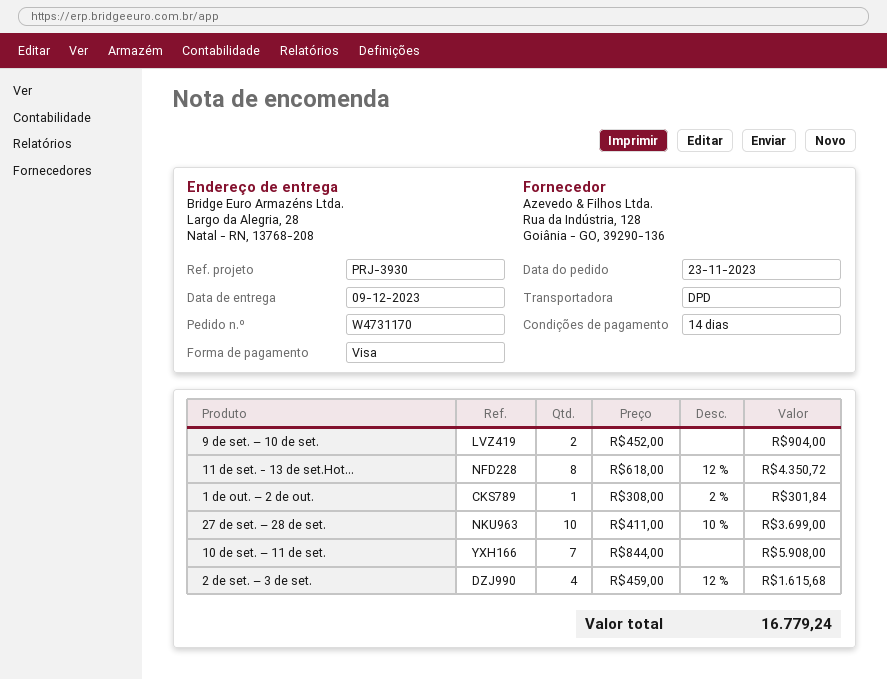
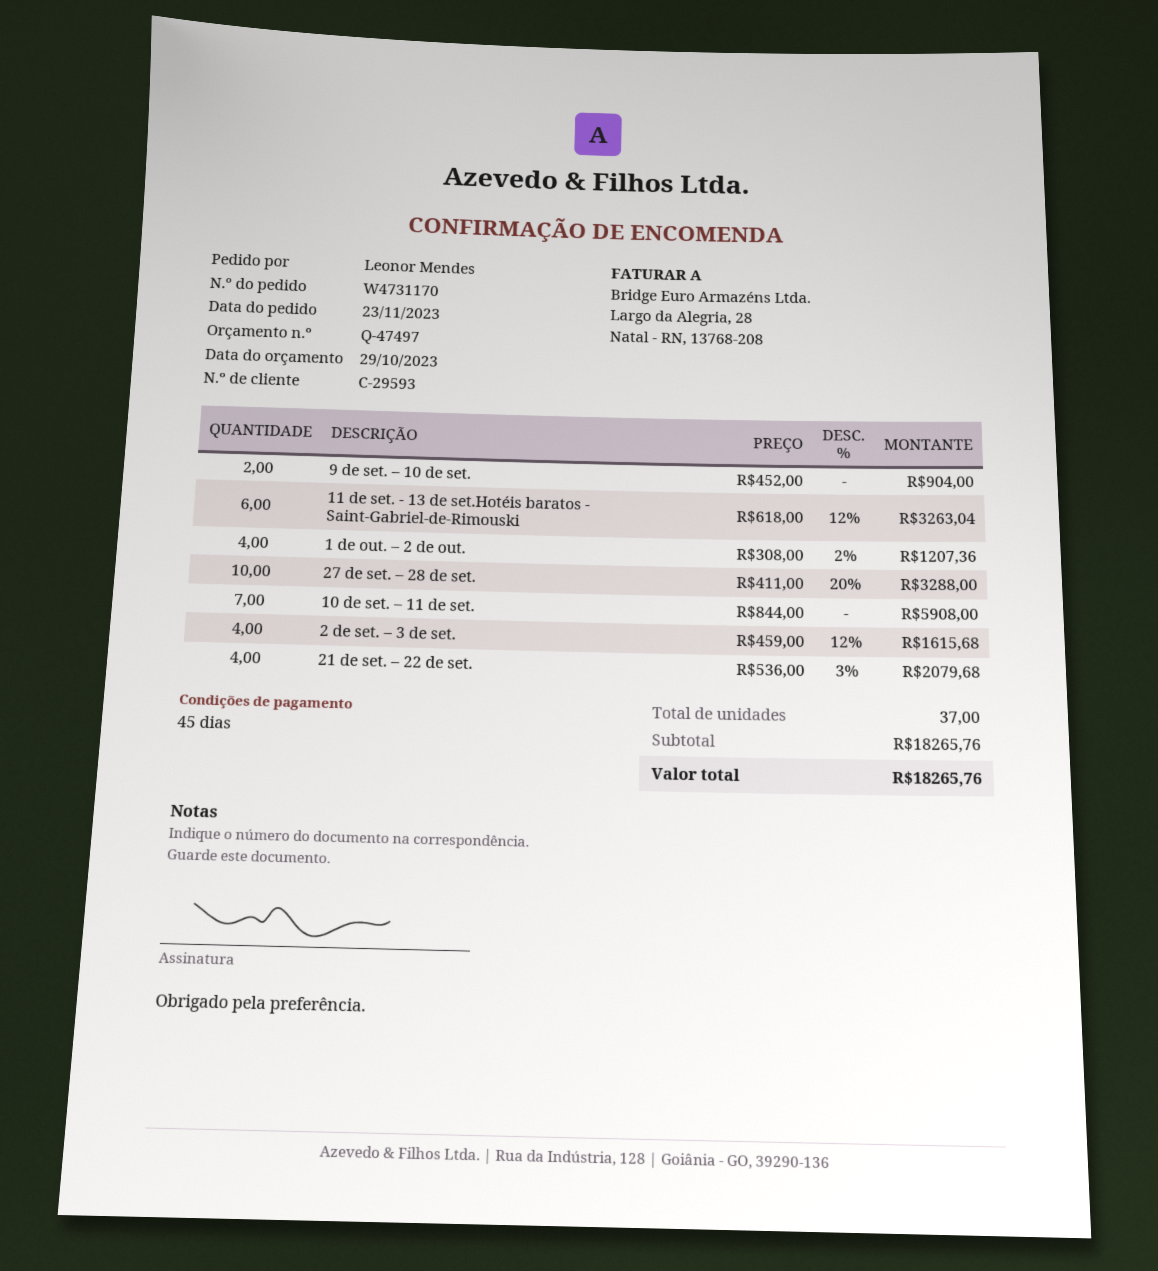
payment terms: 14 days -> 45 days
11 de set. - 13 de set.Hot...: 8 x 618.00 - 12% = 4350.72 -> 6 x 618.00 - 12% = 3263.04
1 de out. – 2 de out.: 1 x 308.00 - 2% = 301.84 -> 4 x 308.00 - 2% = 1207.36
27 de set. – 28 de set.: 10 x 411.00 - 10% = 3699.00 -> 10 x 411.00 - 20% = 3288.00
21 de set. – 22 de set.: none -> 4 x 536.00 - 3% = 2079.68
total: 16779.24 -> 18265.76

